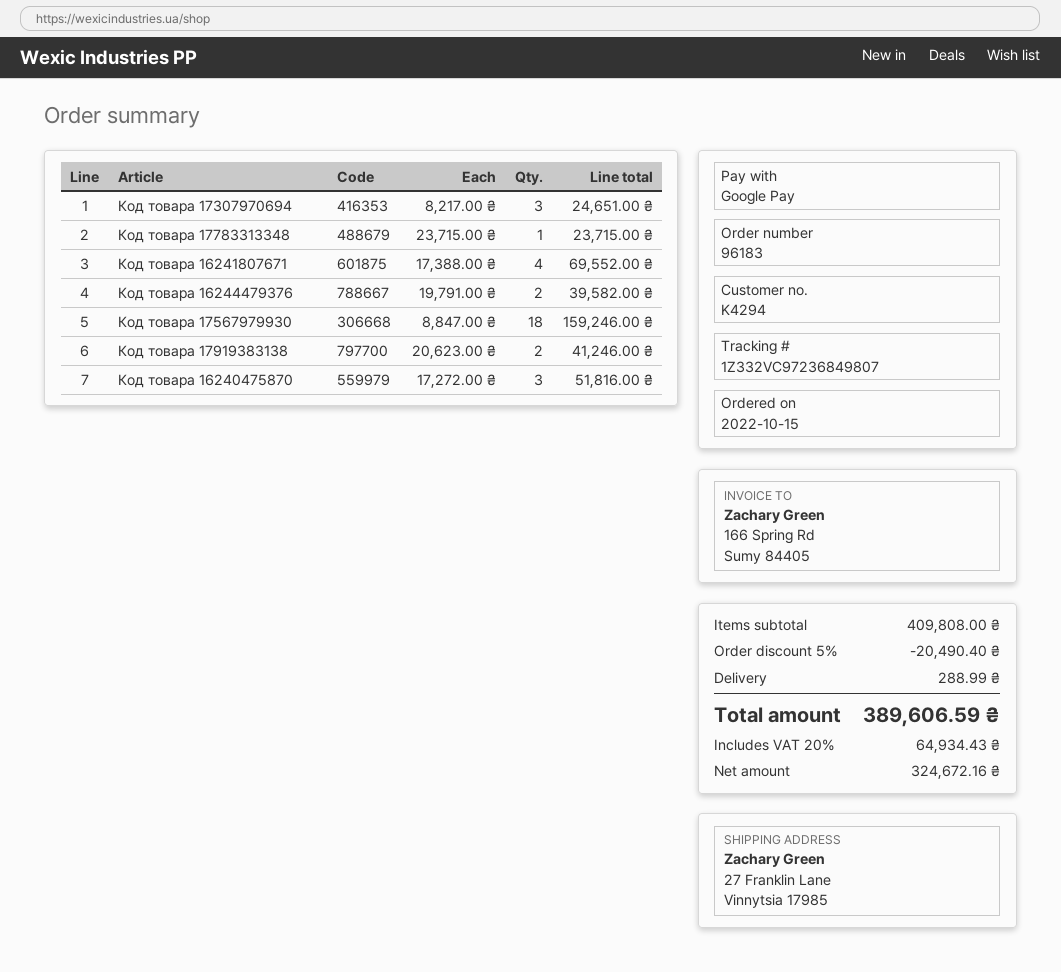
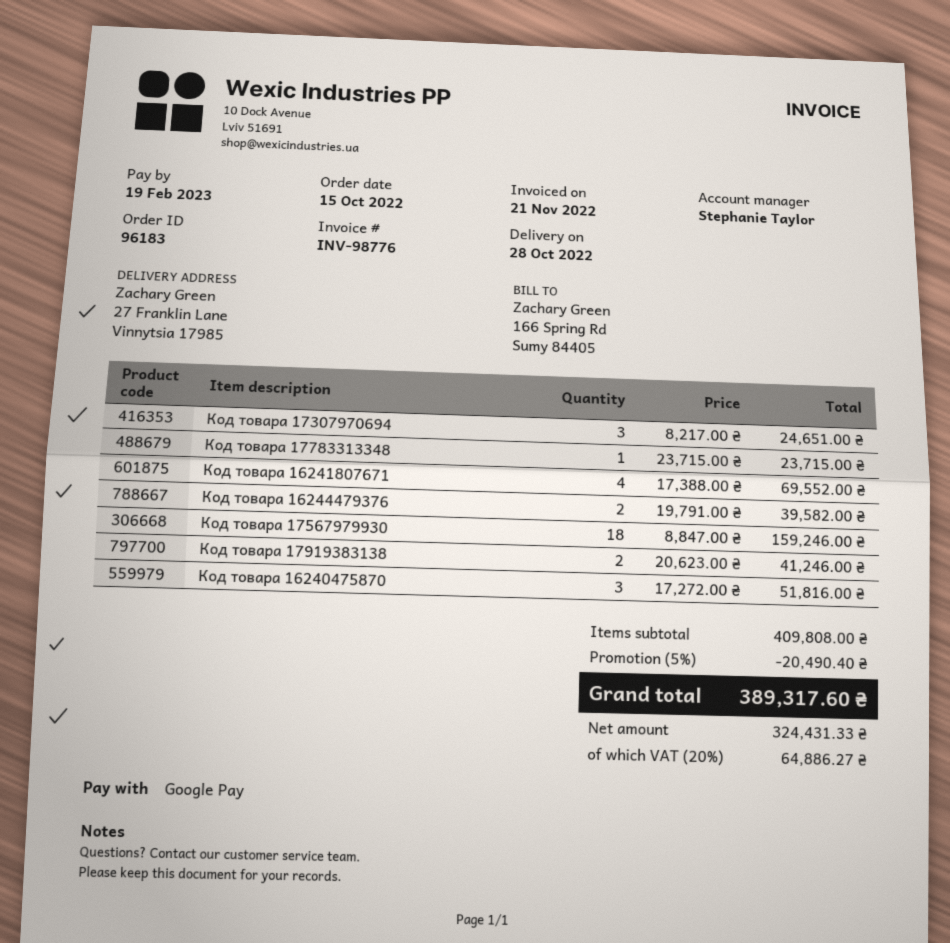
shipping: 288.99 -> none
net: 324672.16 -> 324431.33
tax: 20% = 64934.43 -> 20% = 64886.27
total: 389606.59 -> 389317.60

